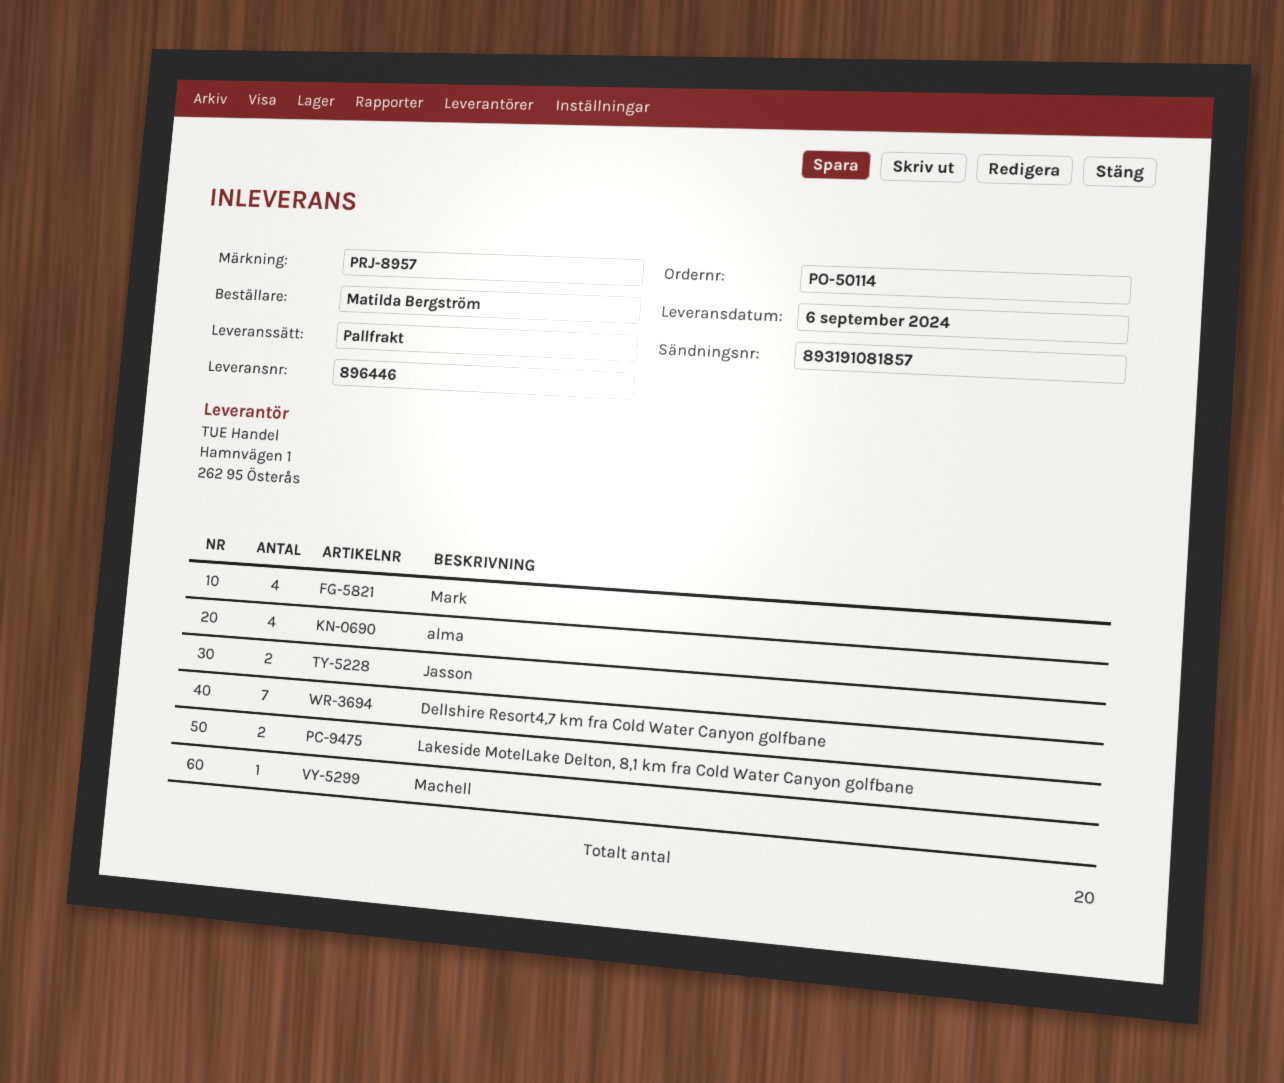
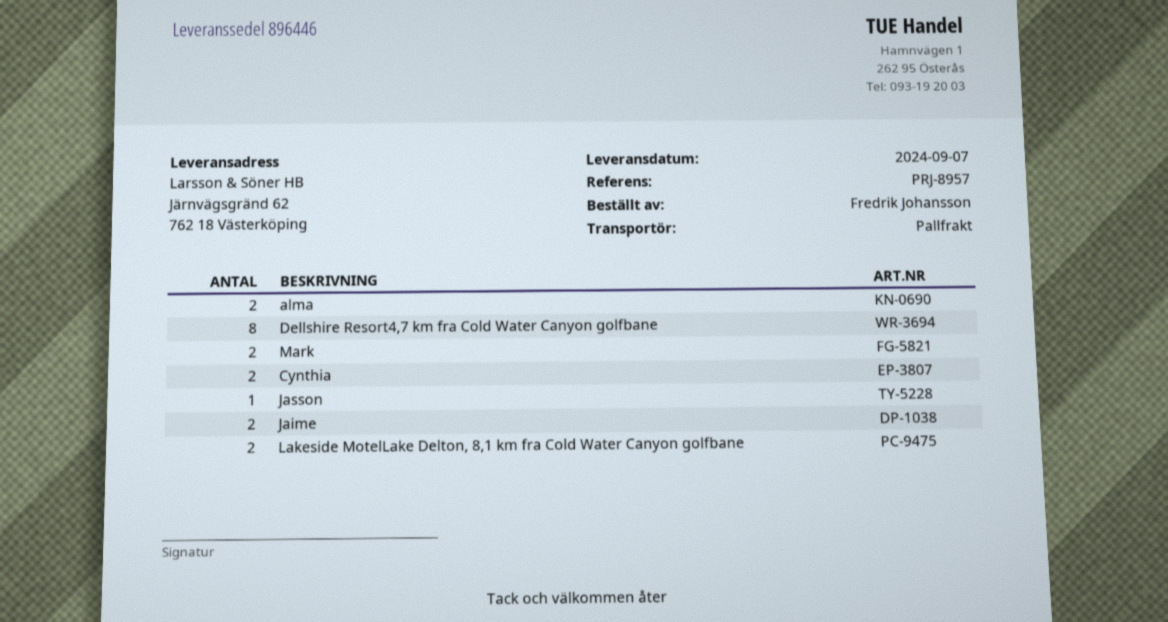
delivery date: 2024-09-06 -> 2024-09-07
ordered by: Matilda Bergström -> Fredrik Johansson
Mark: 4 -> 2
alma: 4 -> 2
Jasson: 2 -> 1
Dellshire Resort4,7 km fra Cold Water Canyon golfbane: 7 -> 8
Machell: 1 -> none
Cynthia: none -> 2
Jaime: none -> 2

